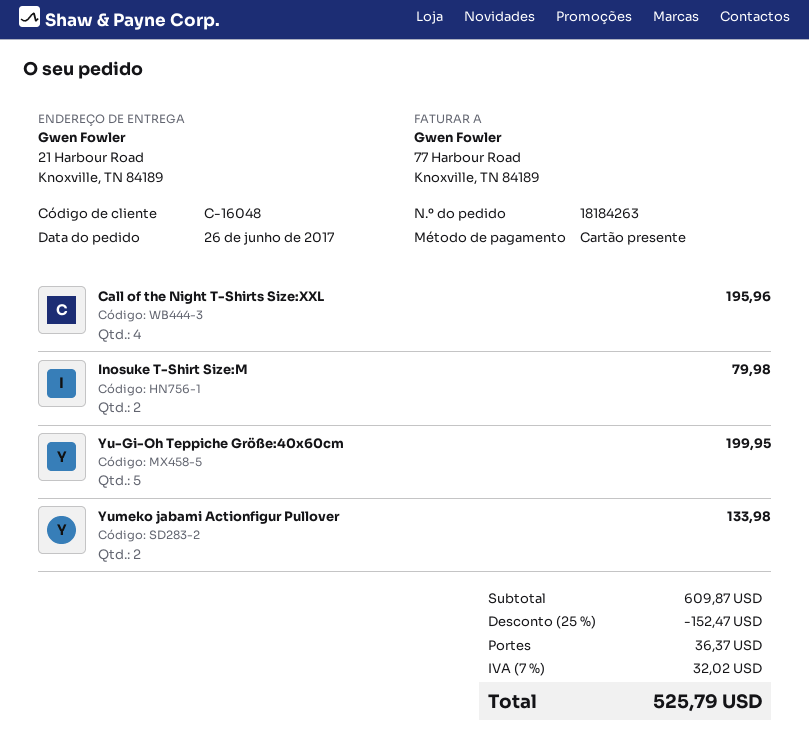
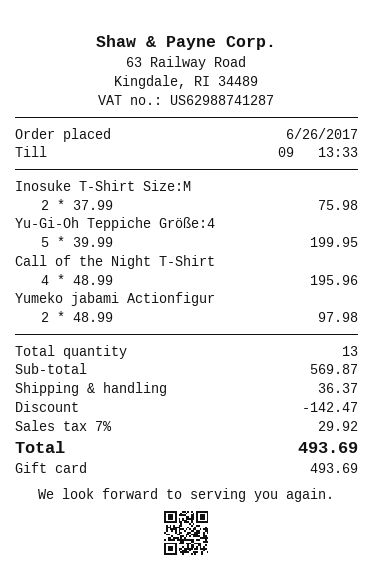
Inosuke T-Shirt Size:M: 2 for 79.98 -> 2 for 75.98
Yumeko jabami Actionfigur Pullover: 2 for 133.98 -> 2 for 97.98
subtotal: 609.87 -> 569.87
discount: 152.47 -> 142.47
tax: 7% = 32.02 -> 7% = 29.92
total: 525.79 -> 493.69

